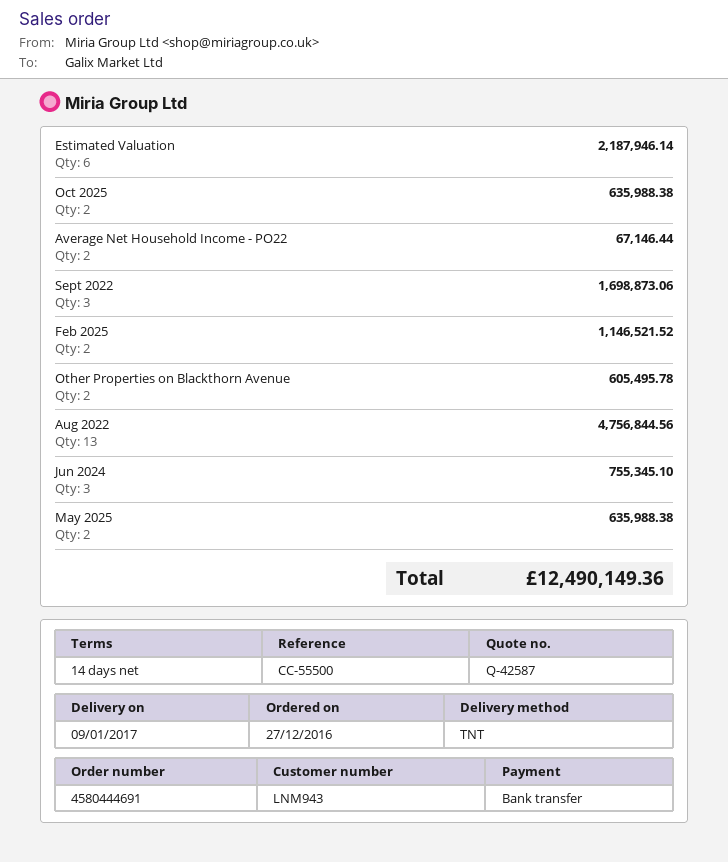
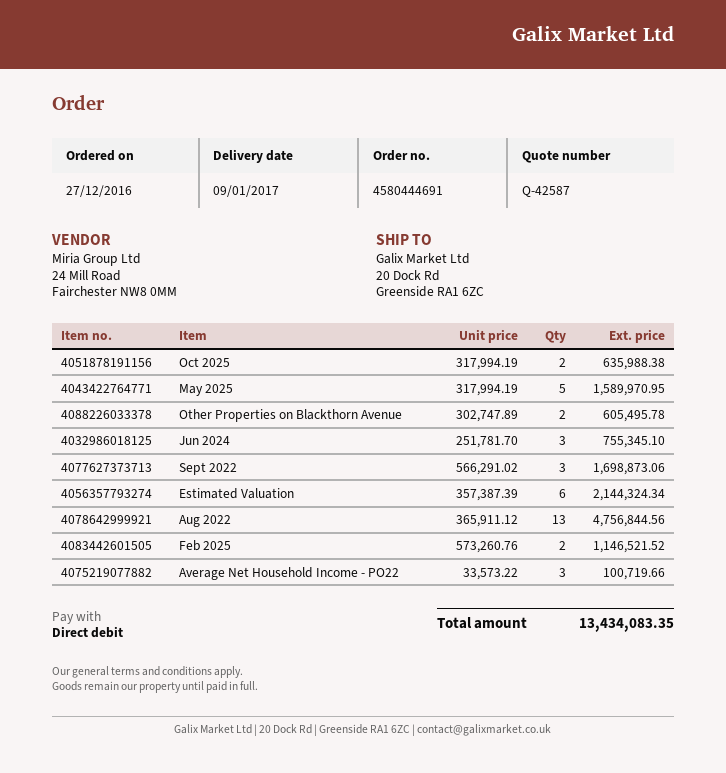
payment method: bank transfer -> direct debit
Estimated Valuation: 6 for 2187946.14 -> 6 for 2144324.34
Average Net Household Income - PO22: 2 for 67146.44 -> 3 for 100719.66
May 2025: 2 for 635988.38 -> 5 for 1589970.95
total: 12490149.36 -> 13434083.35

